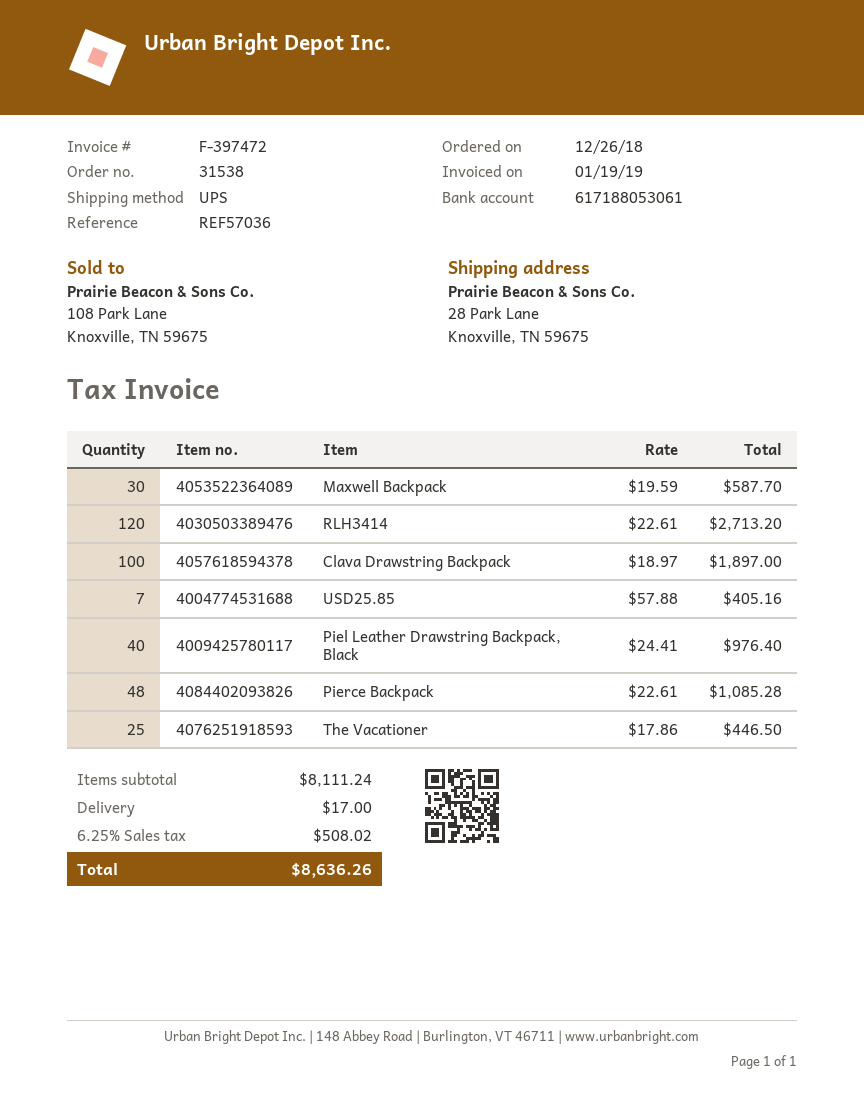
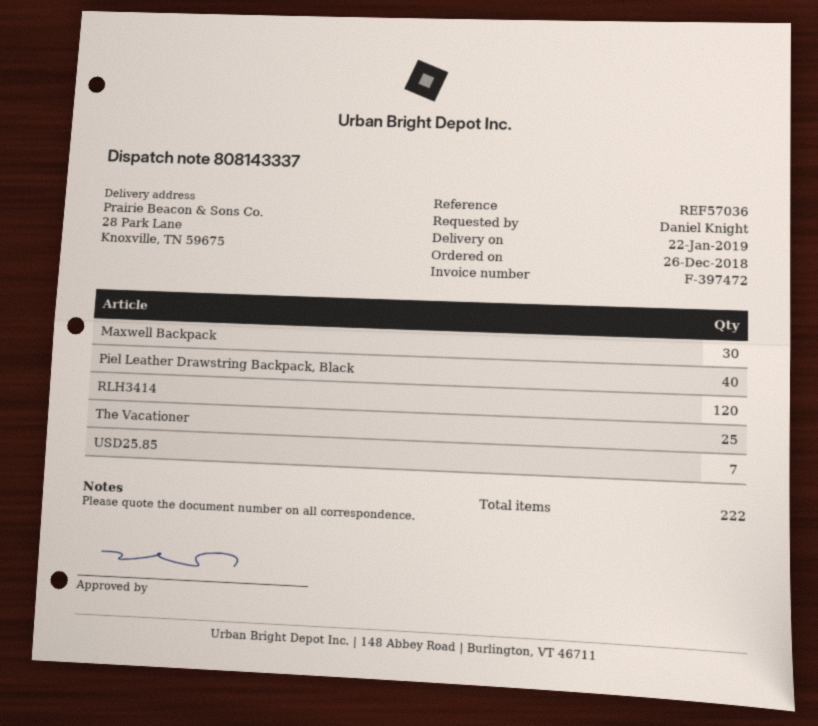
Clava Drawstring Backpack: 100 -> none
Pierce Backpack: 48 -> none

